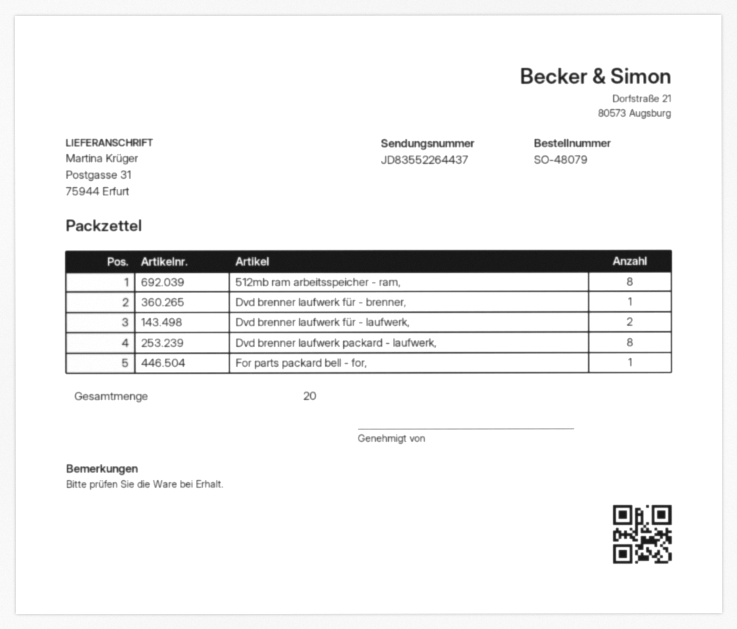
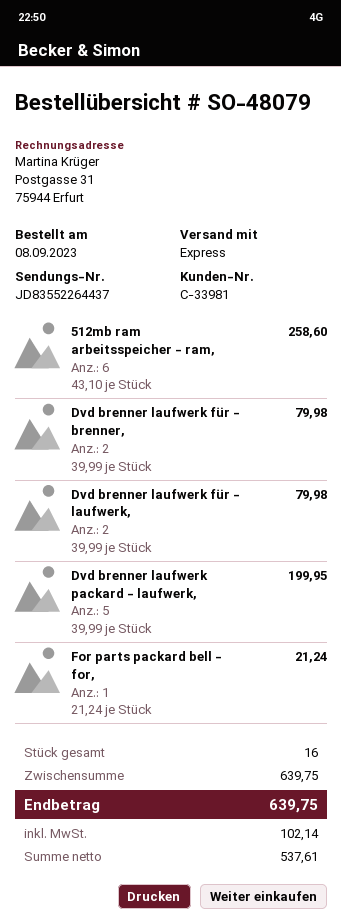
512mb ram arbeitsspeicher - ram,: 8 -> 6
Dvd brenner laufwerk für - brenner,: 1 -> 2
Dvd brenner laufwerk packard - laufwerk,: 8 -> 5
total quantity: 20 -> 16

